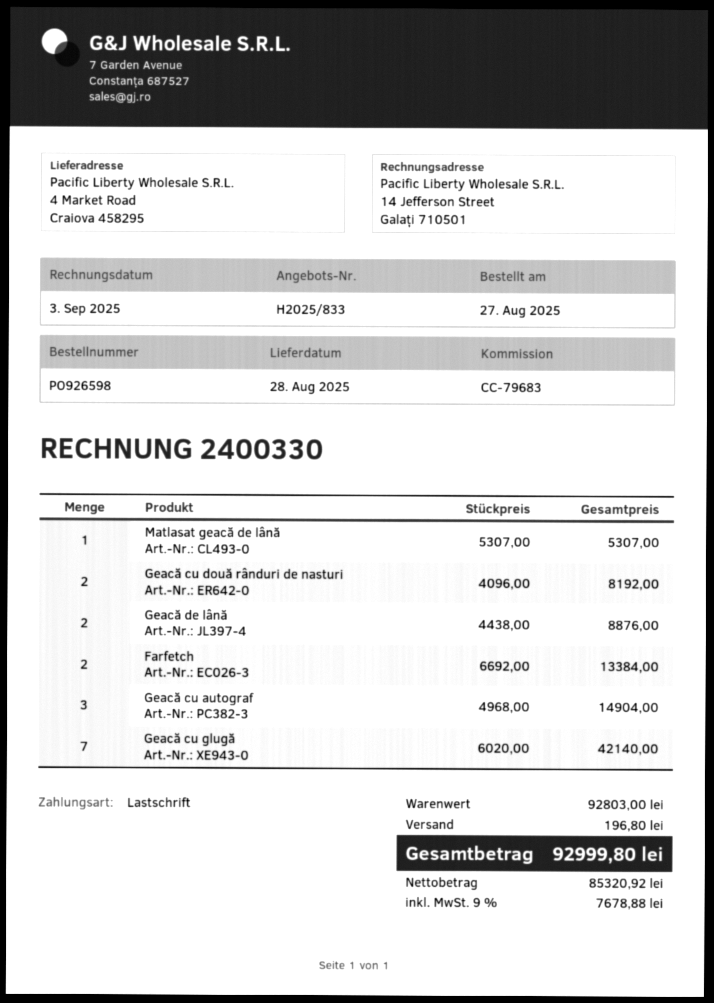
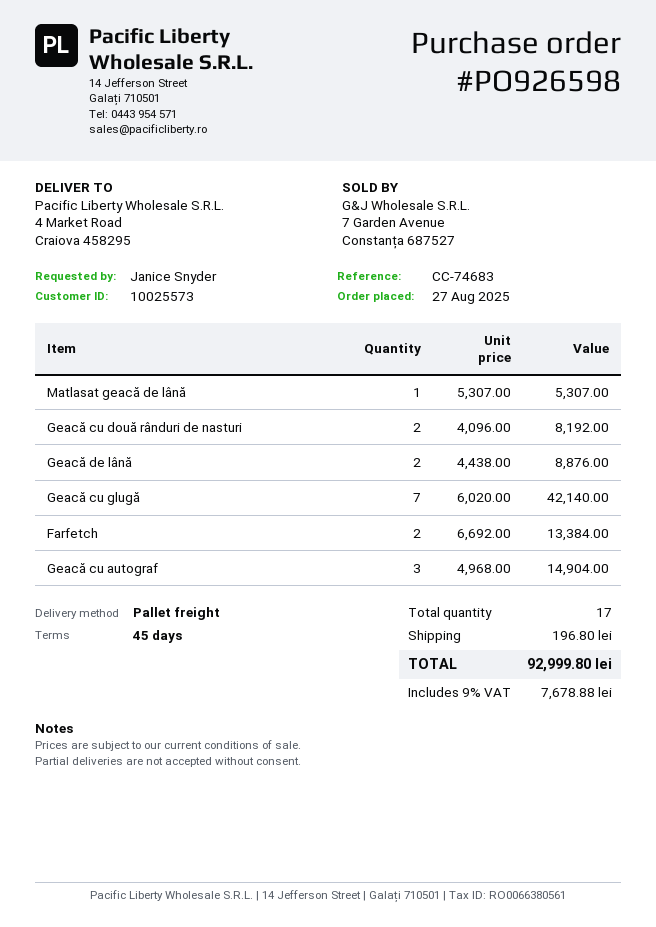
reference: CC-79683 -> CC-74683

